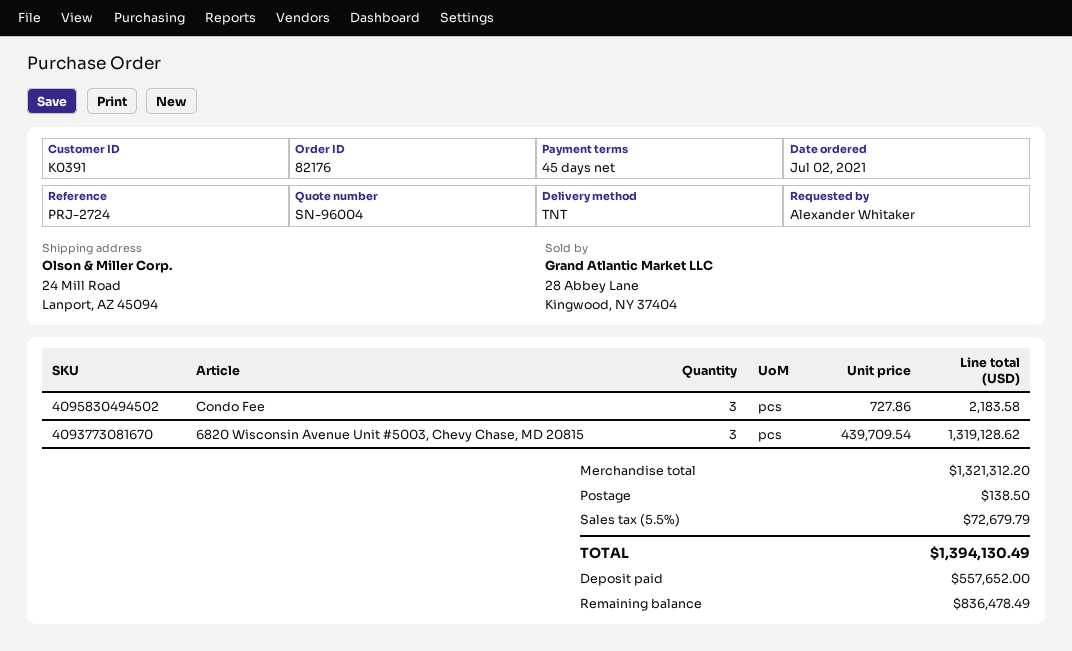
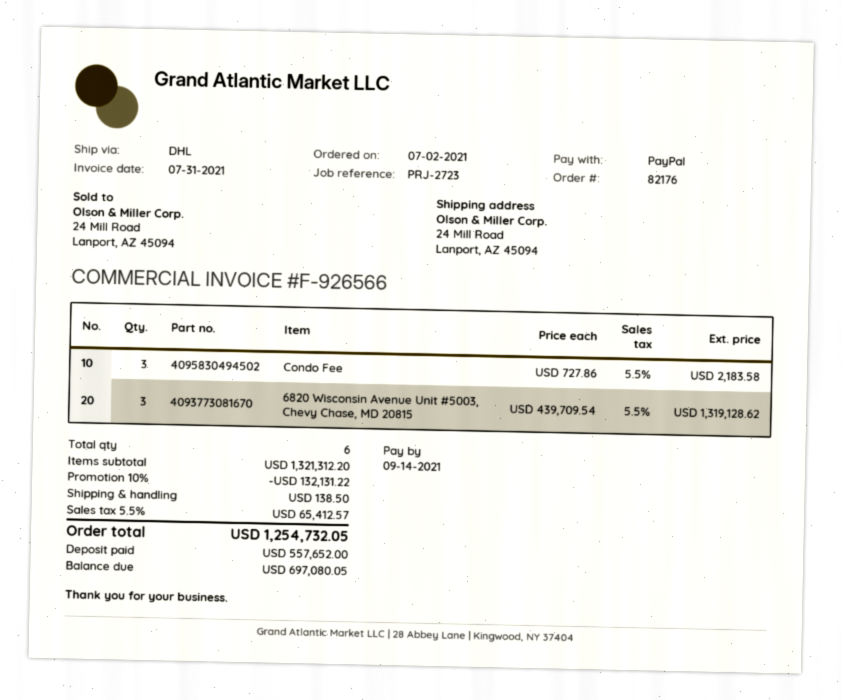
reference: PRJ-2724 -> PRJ-2723
shipping method: TNT -> DHL
discount: none -> 10% = 132131.22
tax: 5.5% = 72679.79 -> 5.5% = 65412.57
total: 1394130.49 -> 1254732.05
balance: 836478.49 -> 697080.05

